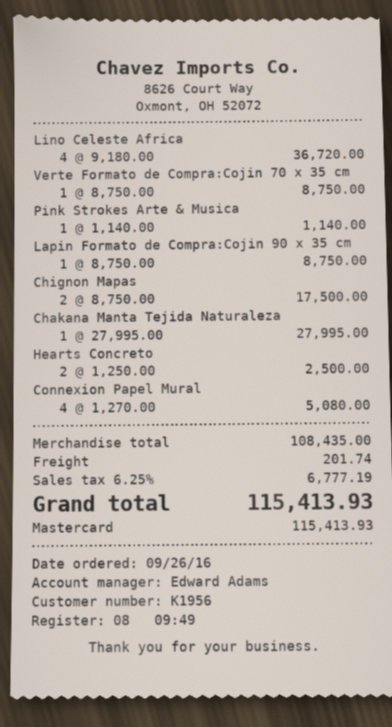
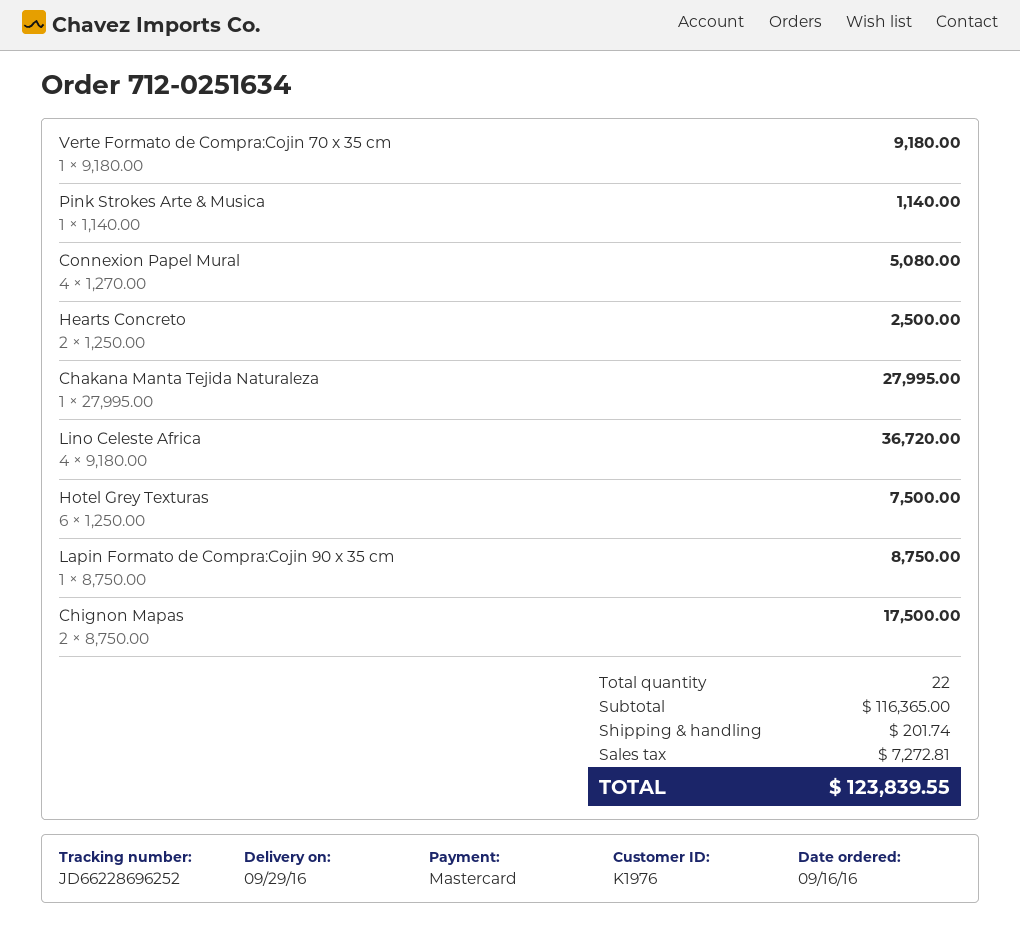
order date: 2016-09-26 -> 2016-09-16
customer number: K1956 -> K1976
Verte Formato de Compra:Cojin 70 x 35 cm: 1 x 8750.00 = 8750.00 -> 1 x 9180.00 = 9180.00
Hotel Grey Texturas: none -> 6 x 1250.00 = 7500.00
subtotal: 108435.00 -> 116365.00
tax: 6777.19 -> 7272.81
total: 115413.93 -> 123839.55

